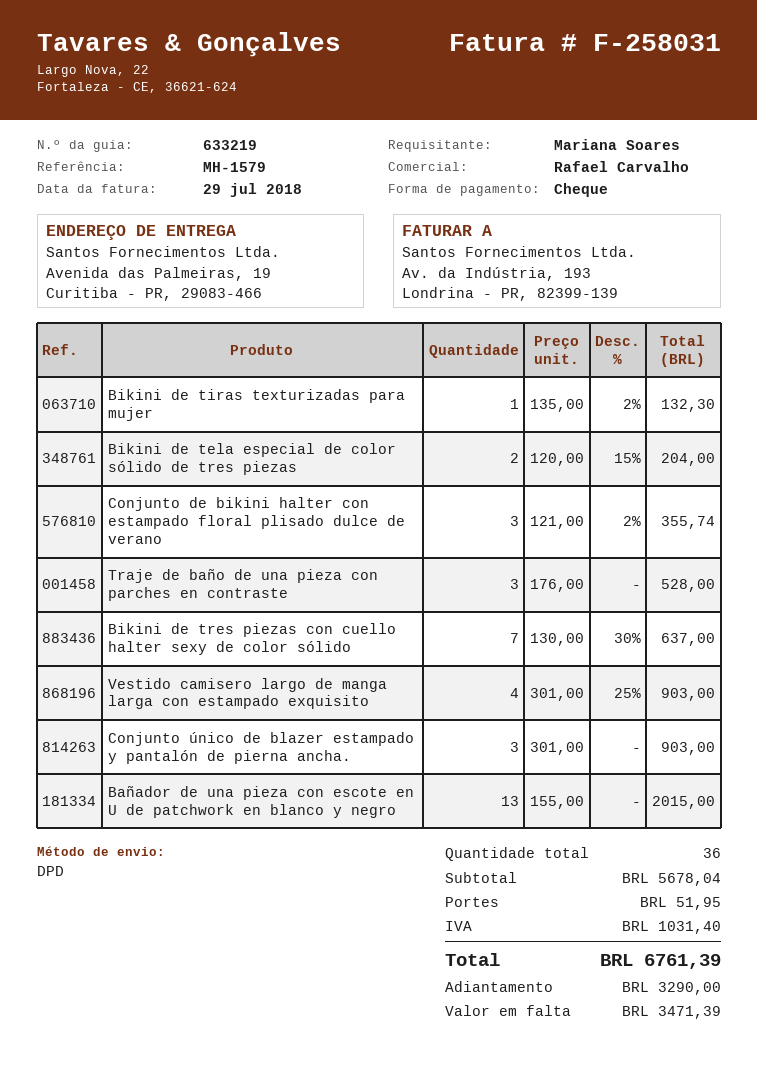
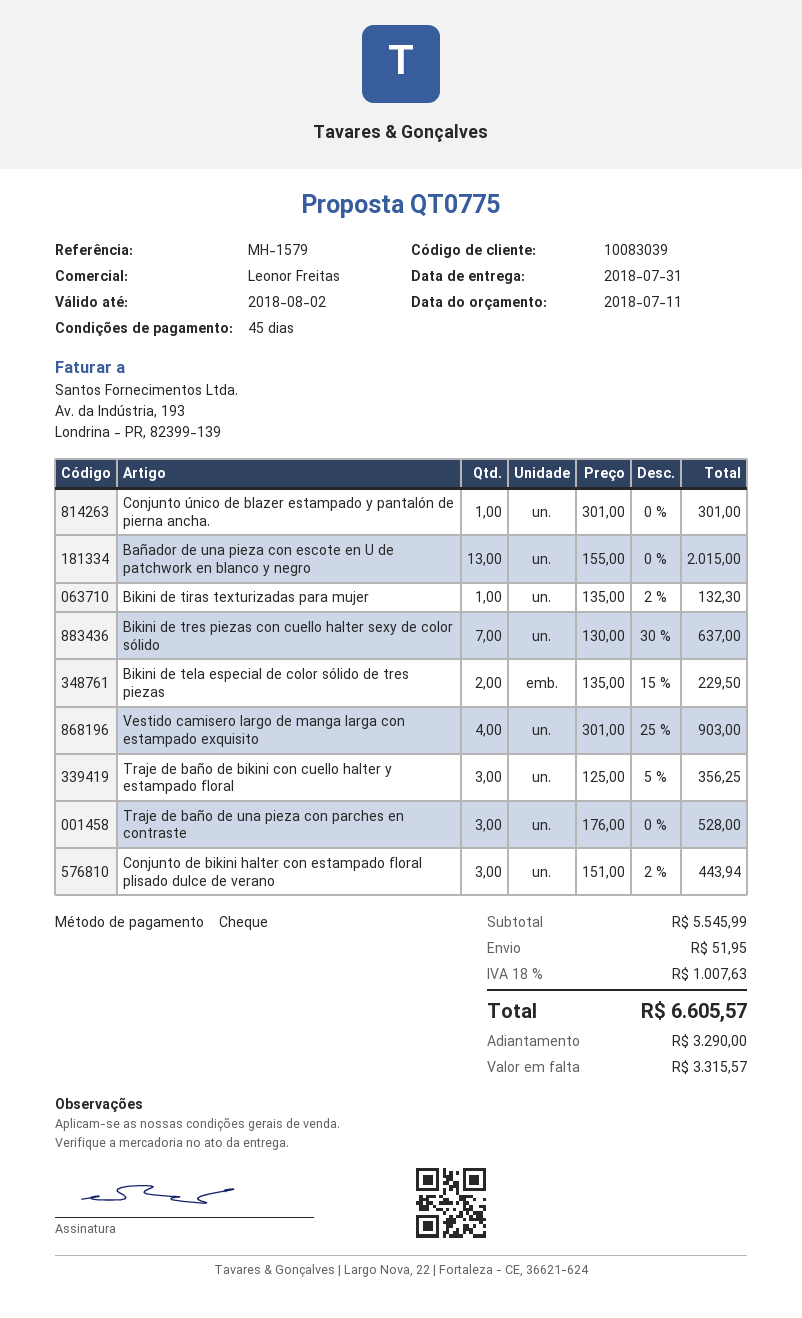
sales rep: Rafael Carvalho -> Leonor Freitas
Bikini de tela especial de color sólido de tres piezas: 2 x 120.00 - 15% = 204.00 -> 2 x 135.00 - 15% = 229.50
Conjunto de bikini halter con estampado floral plisado dulce de verano: 3 x 121.00 - 2% = 355.74 -> 3 x 151.00 - 2% = 443.94
Conjunto único de blazer estampado y pantalón de pierna ancha.: 3 x 301.00 = 903.00 -> 1 x 301.00 = 301.00
Traje de baño de bikini con cuello halter y estampado floral: none -> 3 x 125.00 - 5% = 356.25
subtotal: 5678.04 -> 5545.99
tax: 1031.40 -> 1007.63
total: 6761.39 -> 6605.57
balance: 3471.39 -> 3315.57

